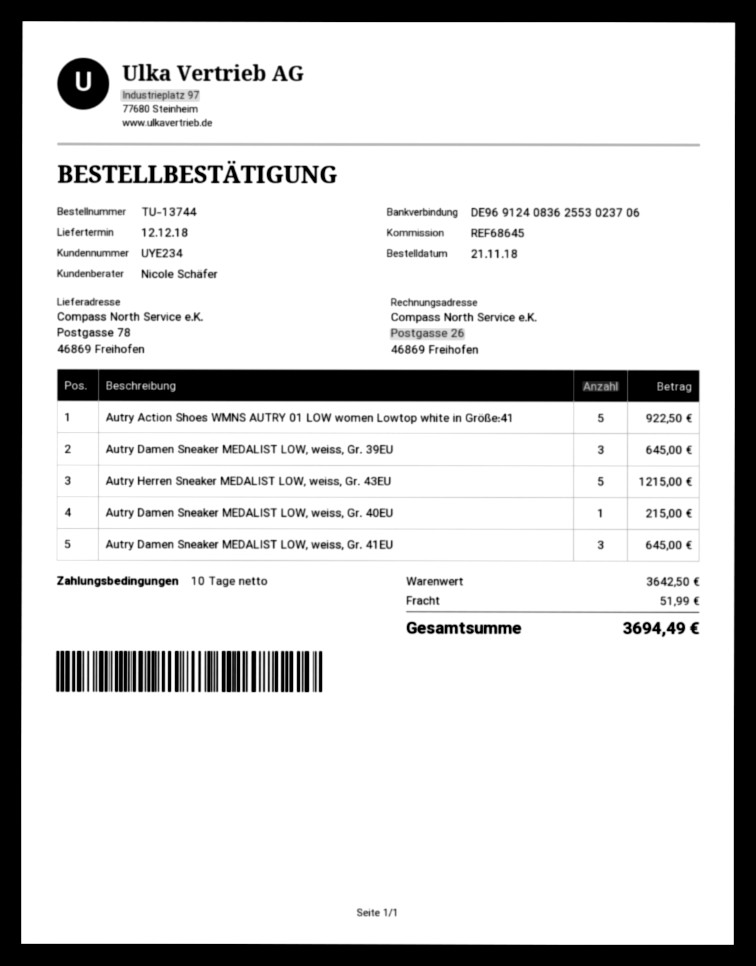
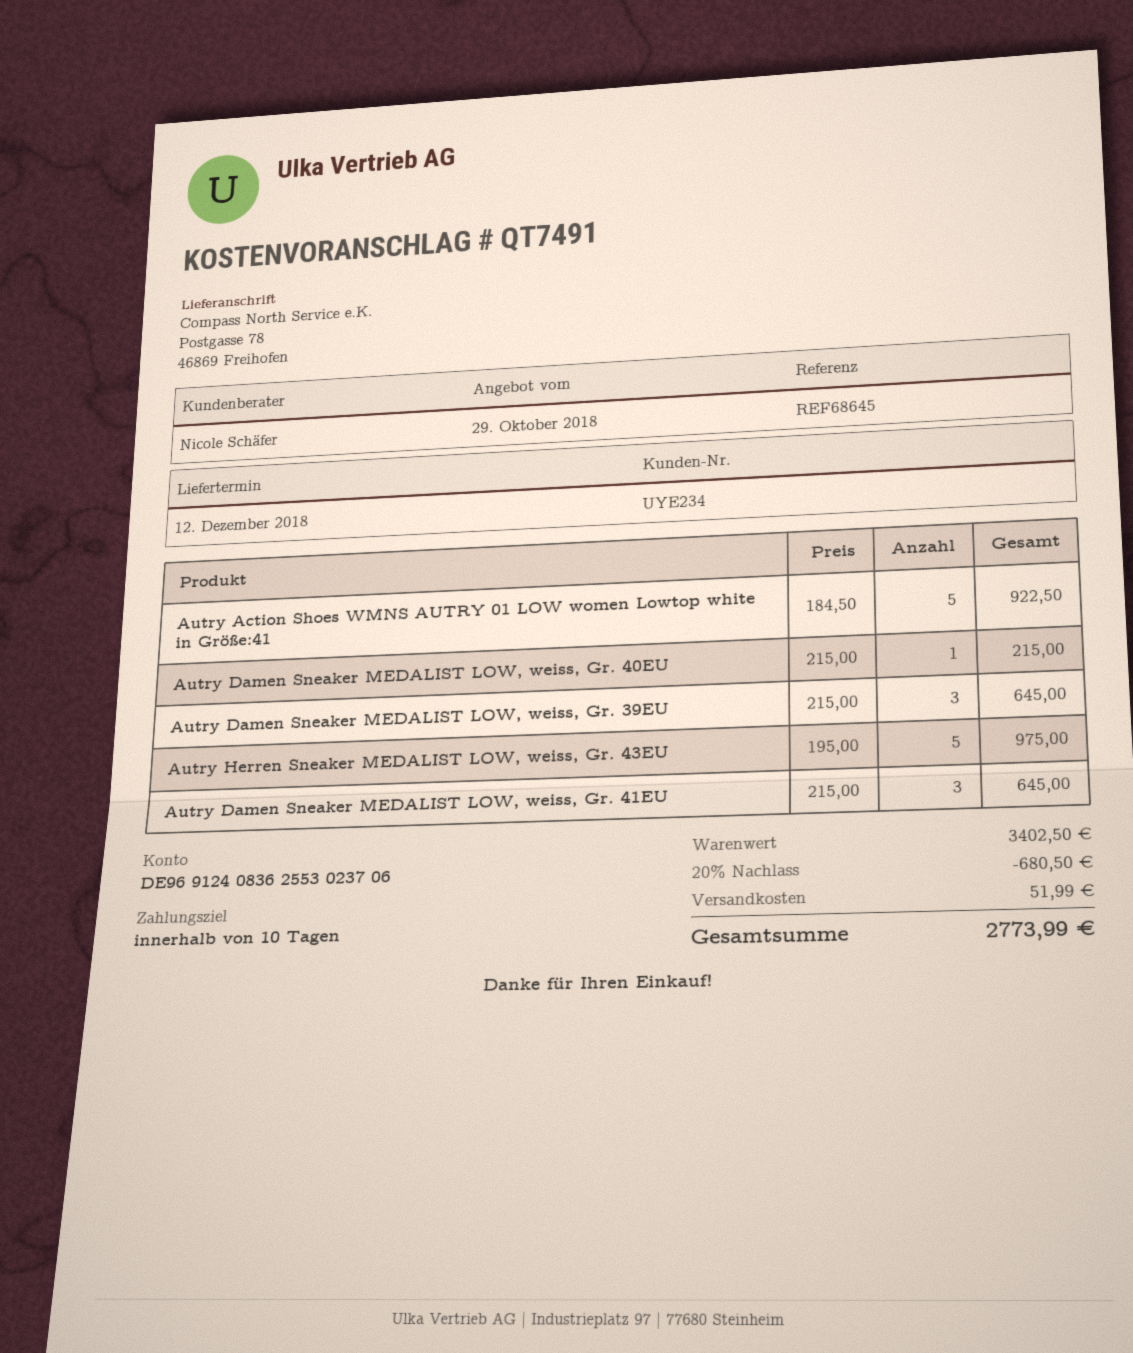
Autry Herren Sneaker MEDALIST LOW, weiss, Gr. 43EU: 5 for 1215.00 -> 5 for 975.00
subtotal: 3642.50 -> 3402.50
discount: none -> 20% = 680.50
total: 3694.49 -> 2773.99

